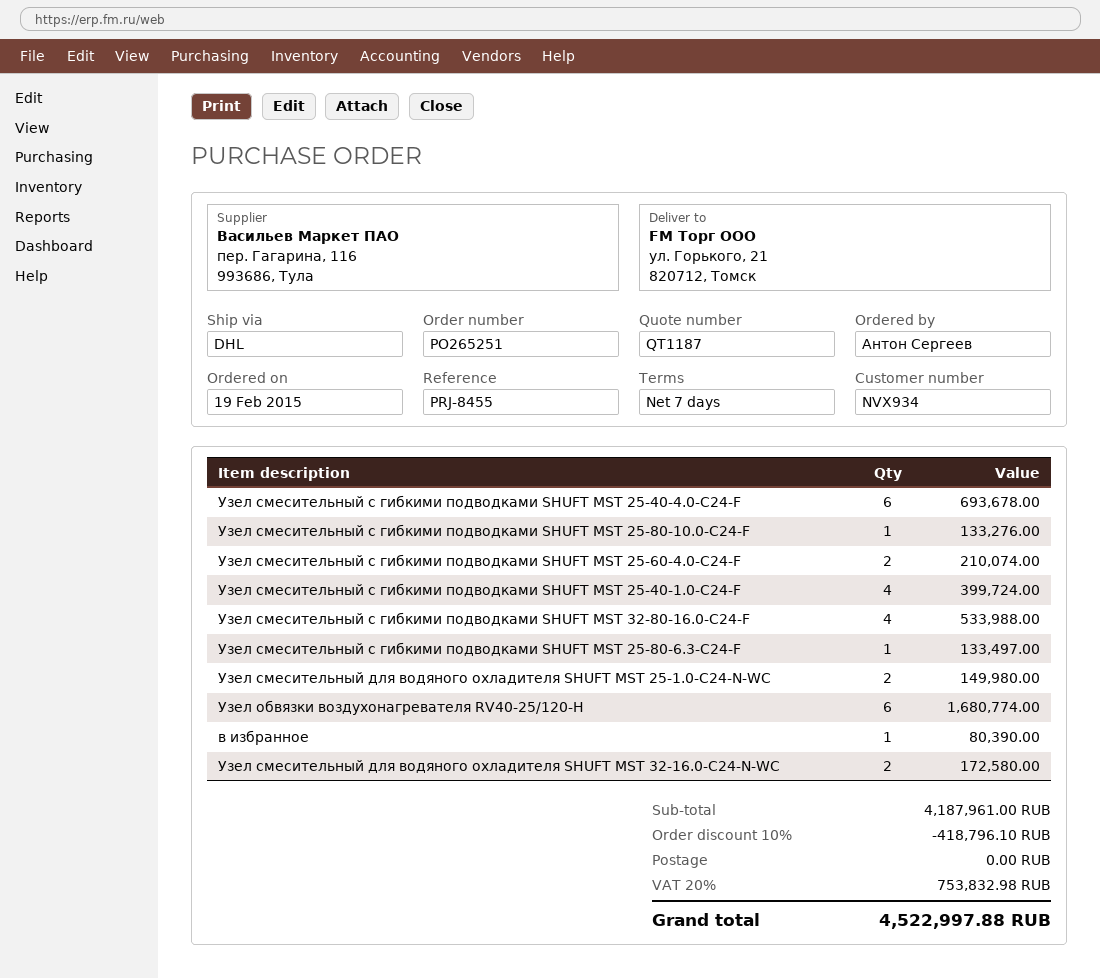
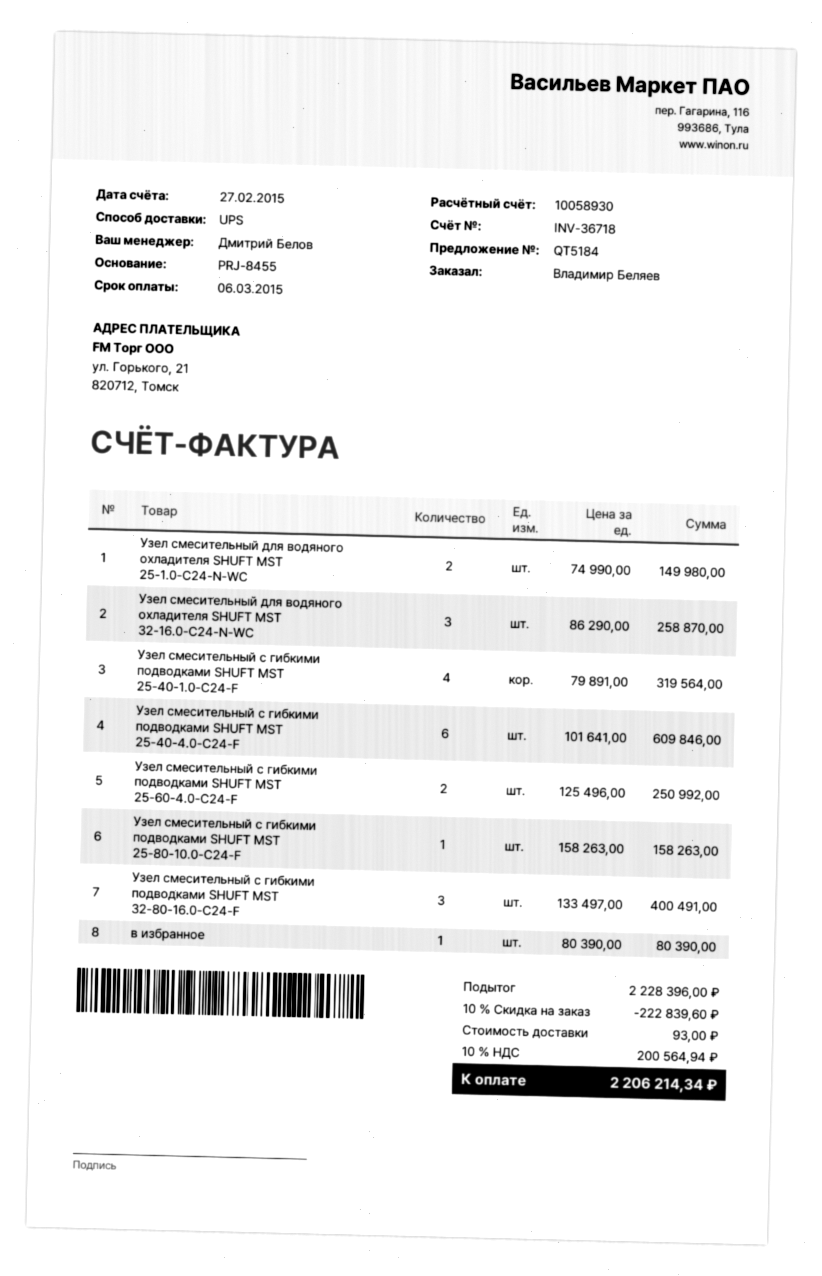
quote number: QT1187 -> QT5184
ordered by: Антон Сергеев -> Владимир Беляев
shipping method: DHL -> UPS
Узел смесительный с гибкими подводками SHUFT MST 25-40-4.0-C24-F: 6 for 693678.00 -> 6 for 609846.00
Узел смесительный с гибкими подводками SHUFT MST 25-80-10.0-C24-F: 1 for 133276.00 -> 1 for 158263.00
Узел смесительный с гибкими подводками SHUFT MST 25-60-4.0-C24-F: 2 for 210074.00 -> 2 for 250992.00
Узел смесительный с гибкими подводками SHUFT MST 25-40-1.0-C24-F: 4 for 399724.00 -> 4 for 319564.00
Узел смесительный с гибкими подводками SHUFT MST 32-80-16.0-C24-F: 4 for 533988.00 -> 3 for 400491.00
Узел смесительный с гибкими подводками SHUFT MST 25-80-6.3-C24-F: 1 for 133497.00 -> none
Узел обвязки воздухонагревателя RV40-25/120-H: 6 for 1680774.00 -> none
Узел смесительный для водяного охладителя SHUFT MST 32-16.0-C24-N-WC: 2 for 172580.00 -> 3 for 258870.00
subtotal: 4187961.00 -> 2228396.00
discount: 10% = 418796.10 -> 10% = 222839.60
shipping: 0.00 -> 93.00
tax: 20% = 753832.98 -> 10% = 200564.94
total: 4522997.88 -> 2206214.34

